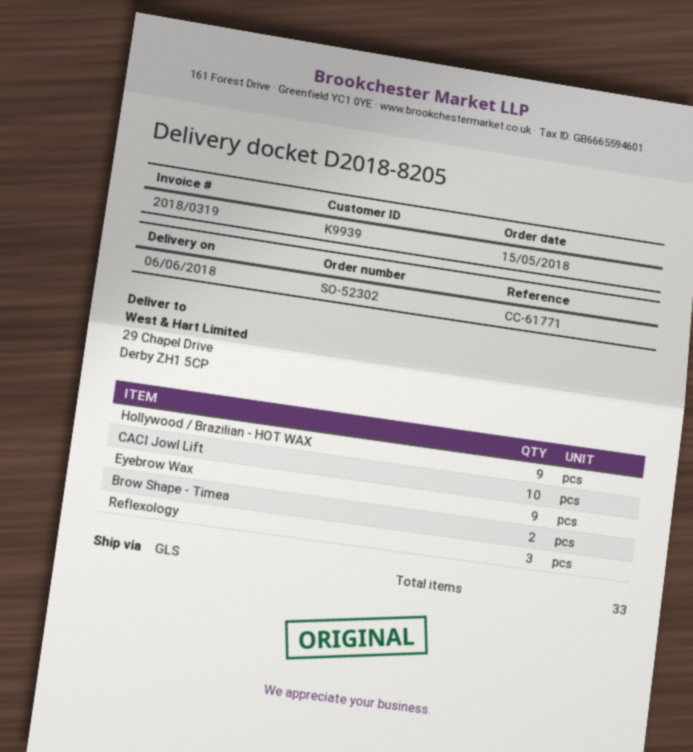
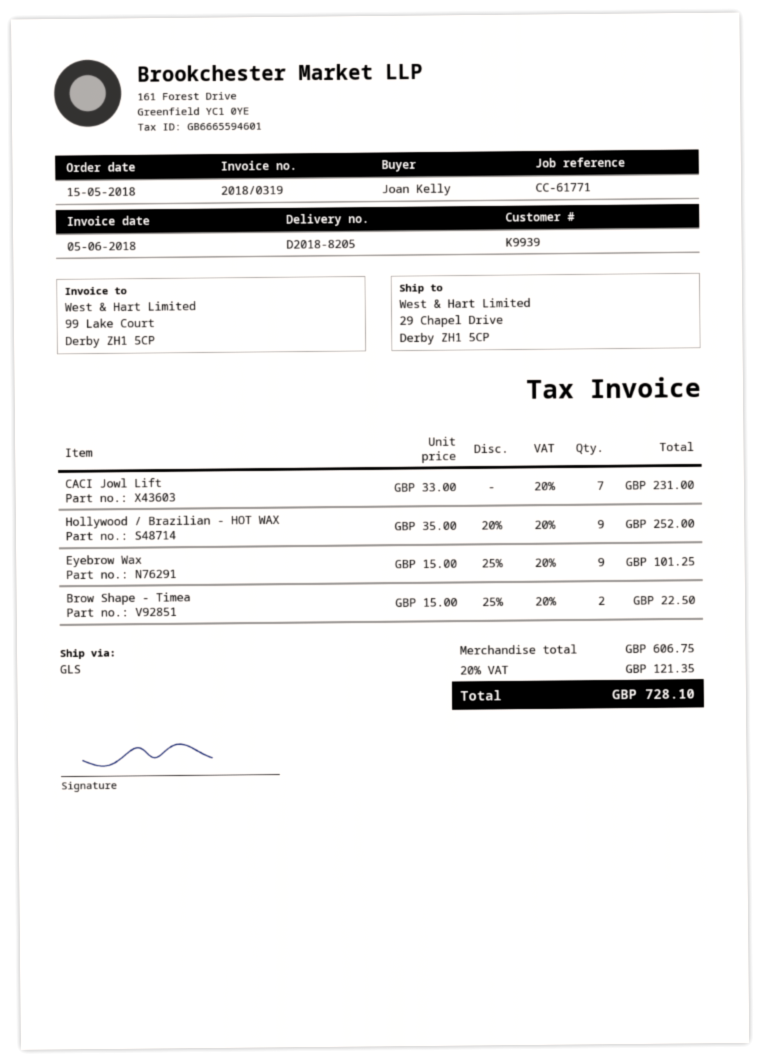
CACI Jowl Lift: 10 -> 7
Reflexology: 3 -> none

